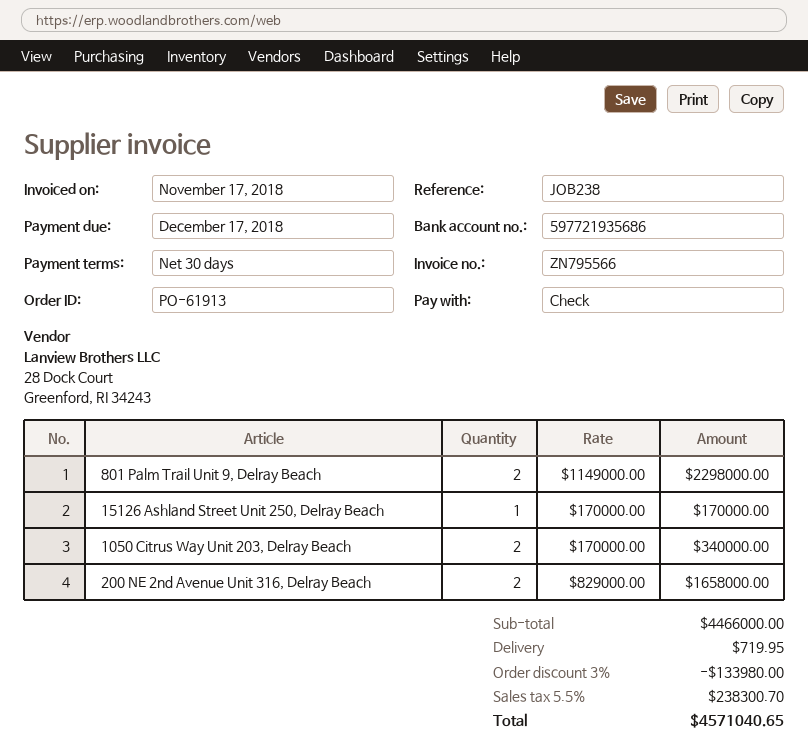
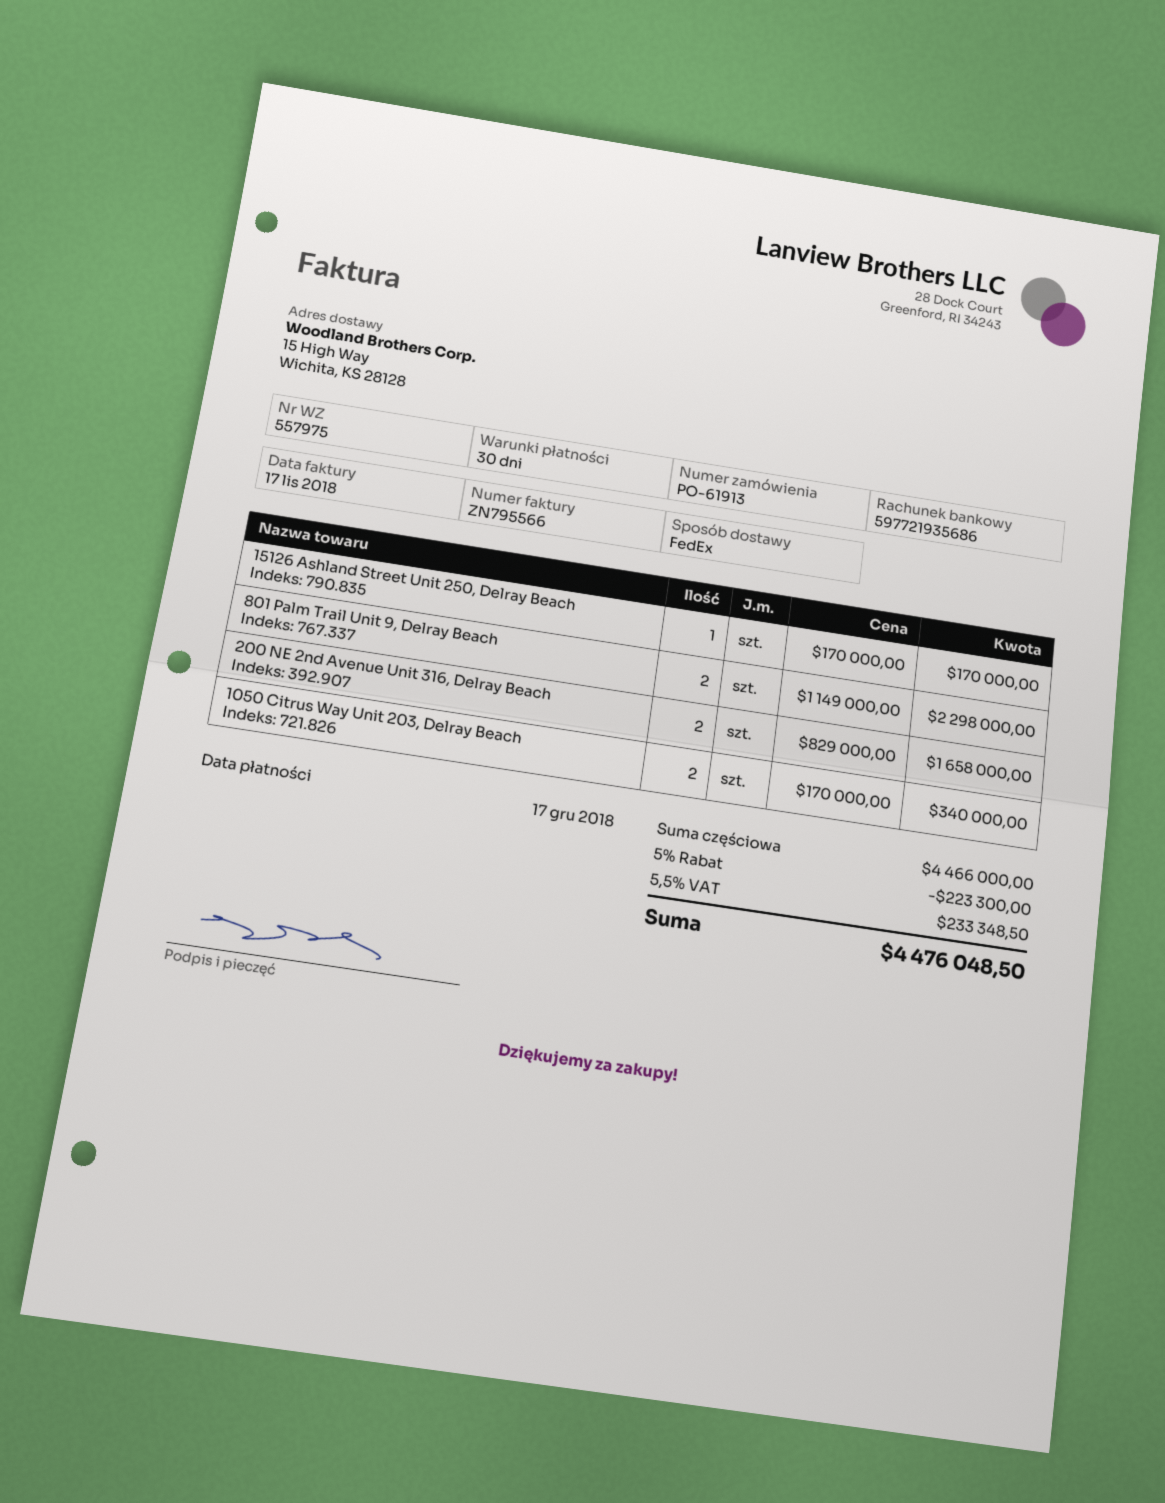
discount: 3% = 133980.00 -> 5% = 223300.00
shipping: 719.95 -> none
tax: 5.5% = 238300.70 -> 5.5% = 233348.50
total: 4571040.65 -> 4476048.50

